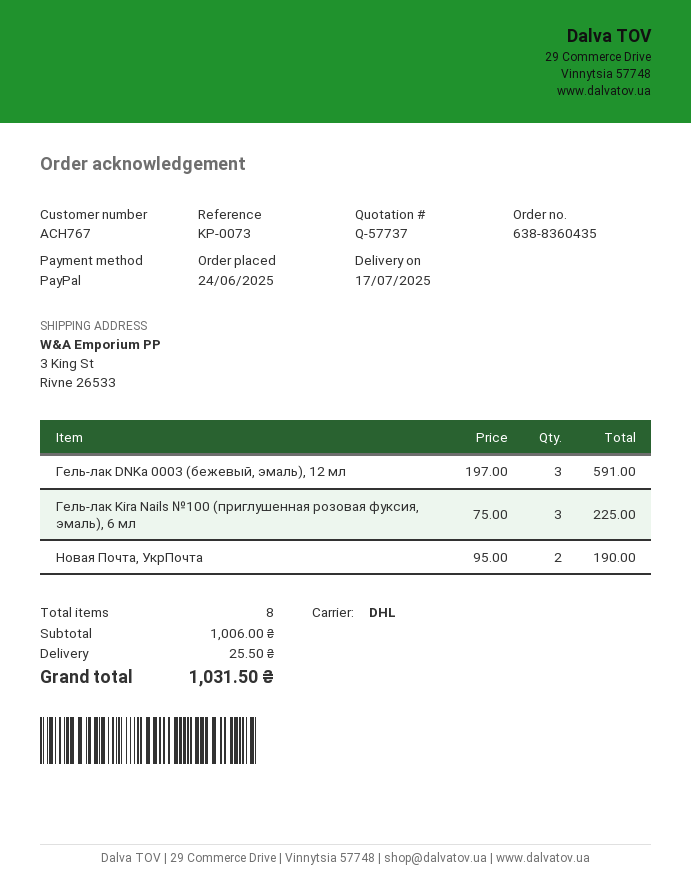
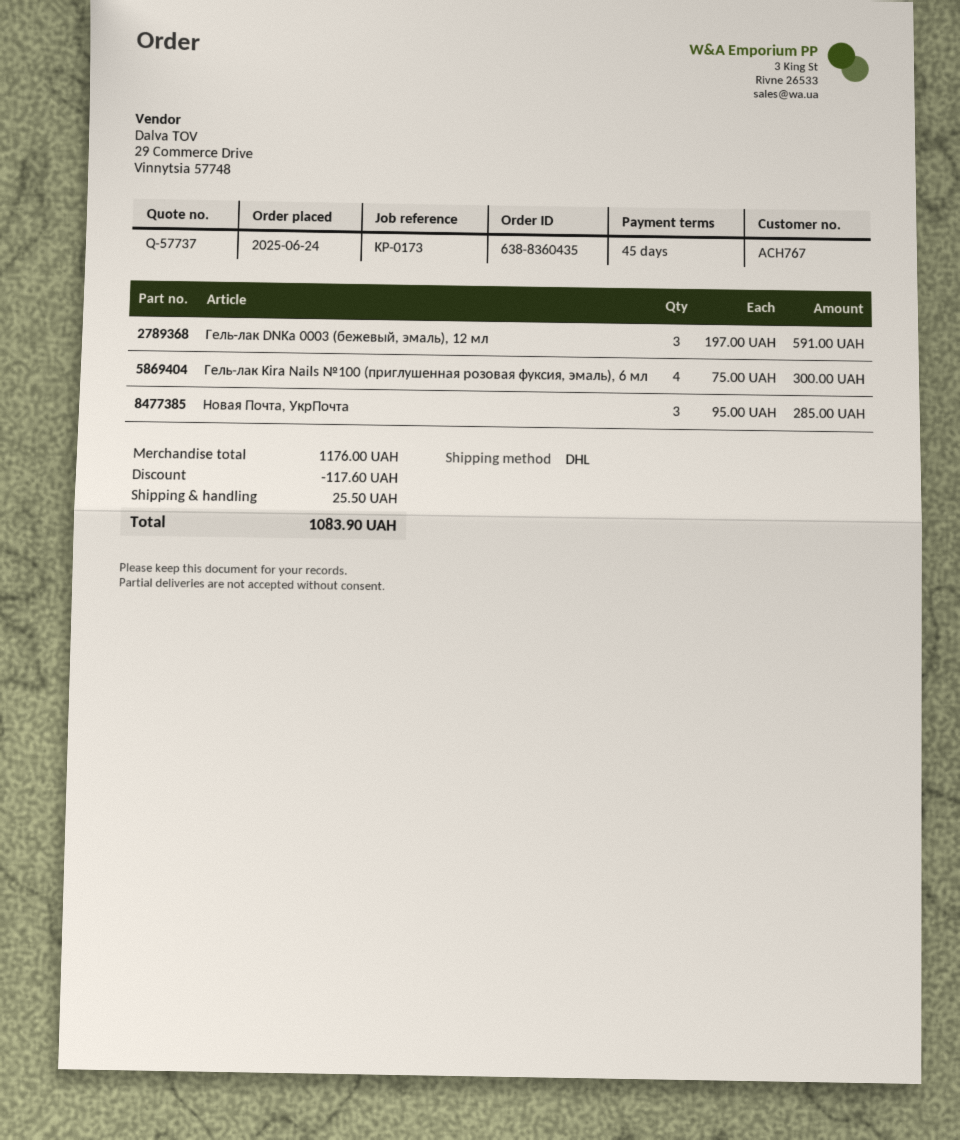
reference: KP-0073 -> KP-0173
Гель-лак Kira Nails №100 (приглушенная розовая фуксия, эмаль), 6 мл: 3 x 75.00 = 225.00 -> 4 x 75.00 = 300.00
Новая Почта, УкрПочта: 2 x 95.00 = 190.00 -> 3 x 95.00 = 285.00
subtotal: 1006.00 -> 1176.00
discount: none -> 117.60
total: 1031.50 -> 1083.90

